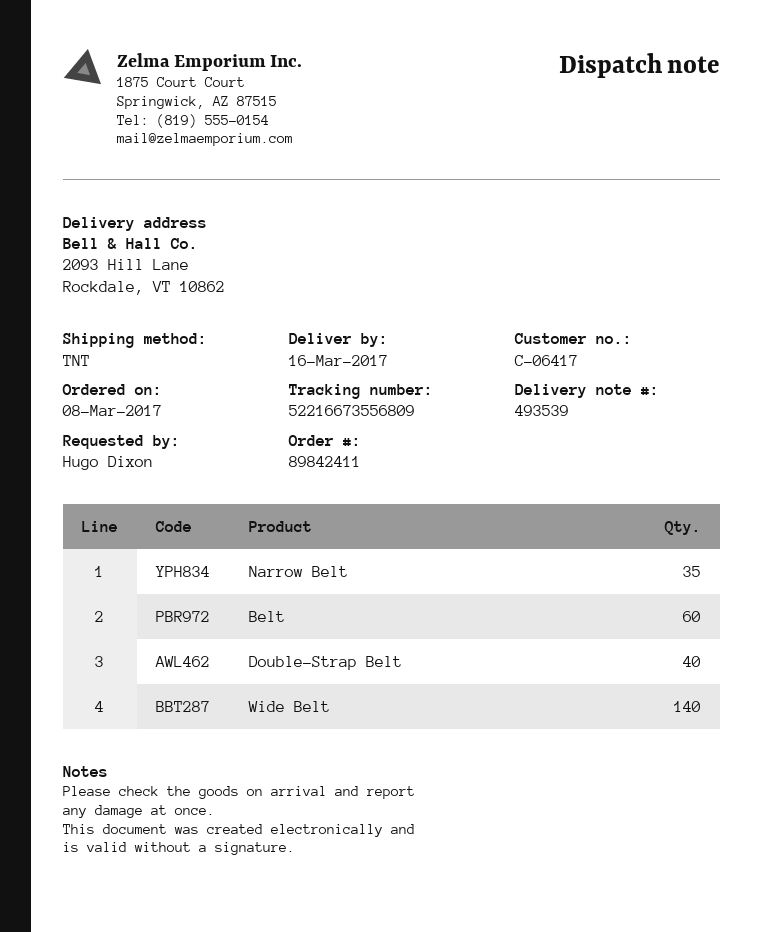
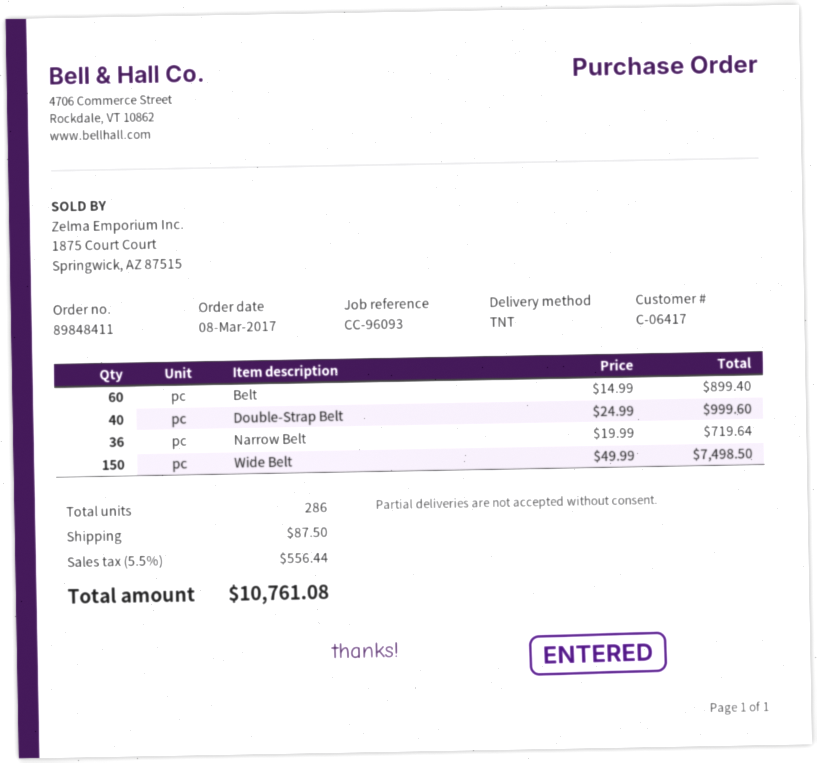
order number: 89842411 -> 89848411
Narrow Belt: 35 -> 36
Wide Belt: 140 -> 150

